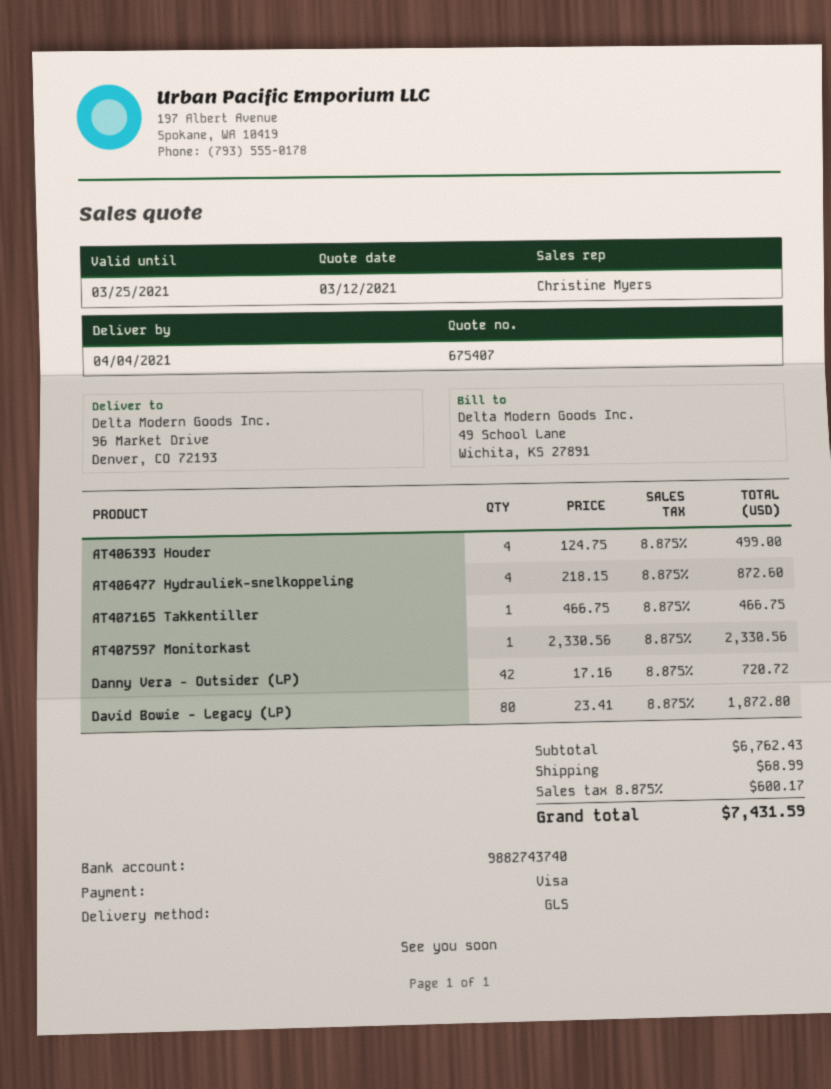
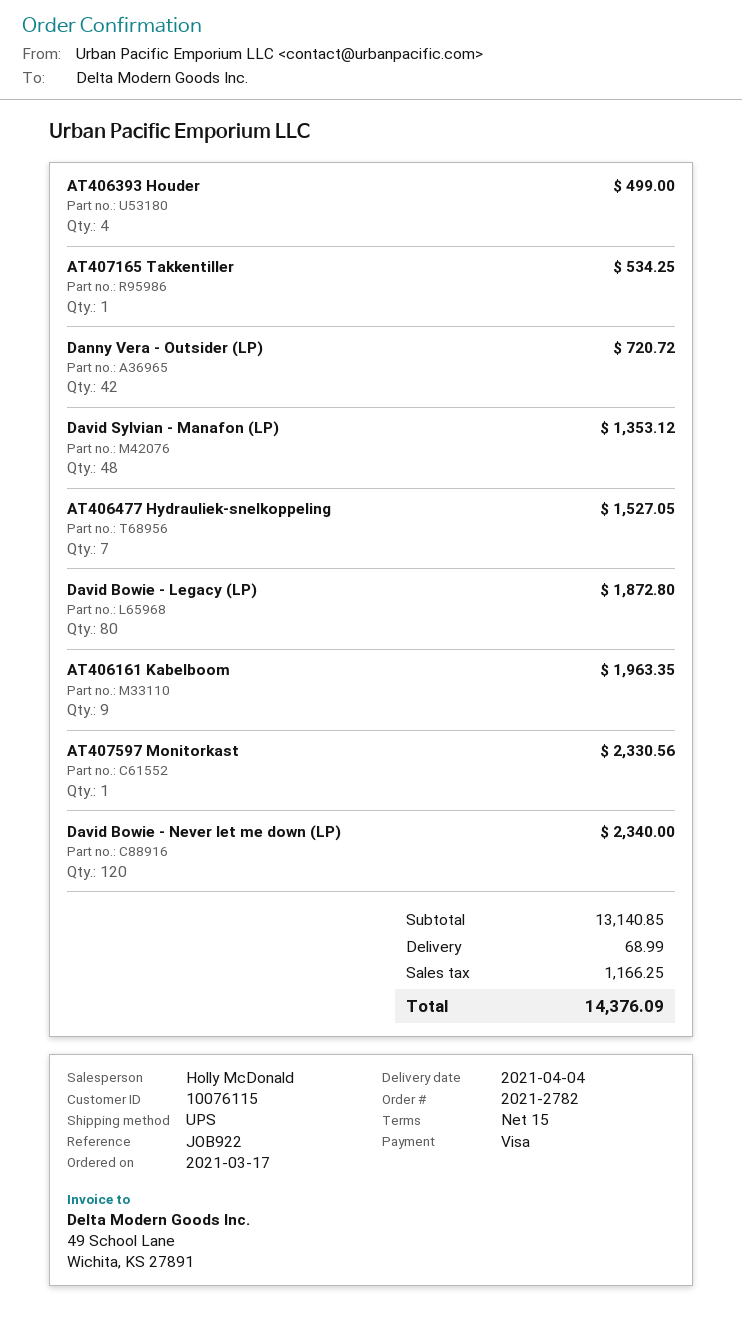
sales rep: Christine Myers -> Holly McDonald
shipping method: GLS -> UPS
AT406477 Hydrauliek-snelkoppeling: 4 for 872.60 -> 7 for 1527.05
AT407165 Takkentiller: 1 for 466.75 -> 1 for 534.25
David Sylvian - Manafon (LP): none -> 48 for 1353.12
AT406161 Kabelboom: none -> 9 for 1963.35
David Bowie - Never let me down (LP): none -> 120 for 2340.00
subtotal: 6762.43 -> 13140.85
tax: 600.17 -> 1166.25
total: 7431.59 -> 14376.09

